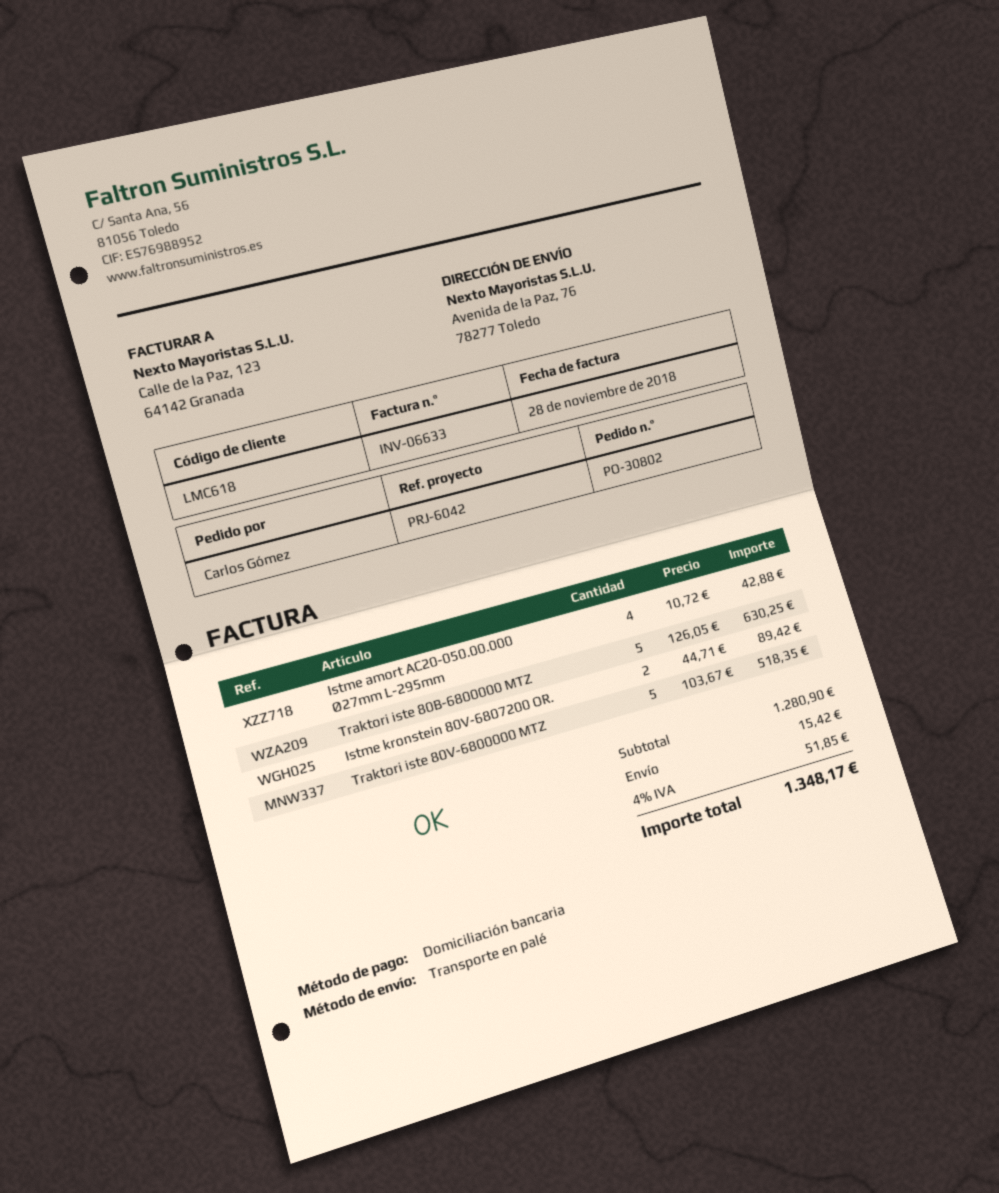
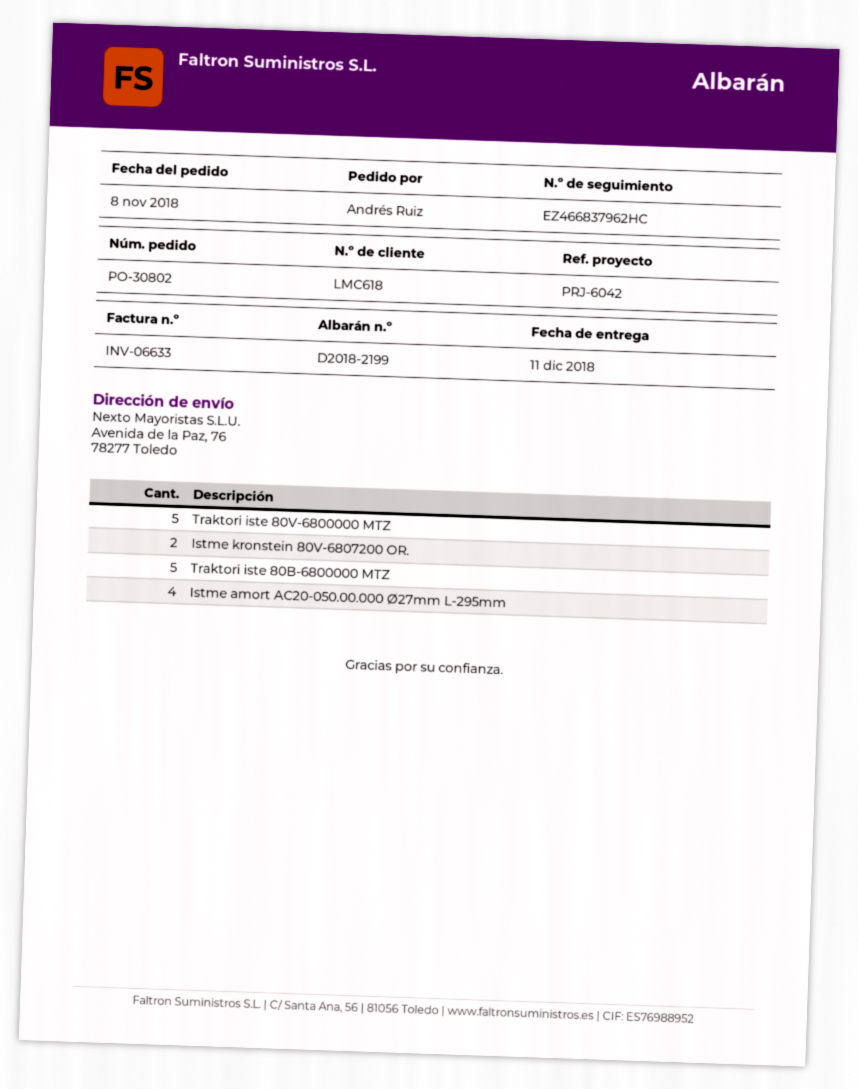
ordered by: Carlos Gómez -> Andrés Ruiz

